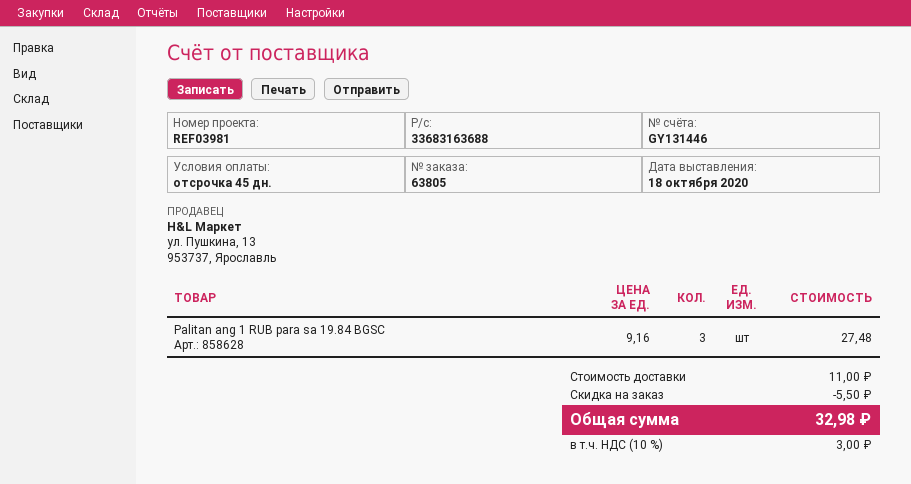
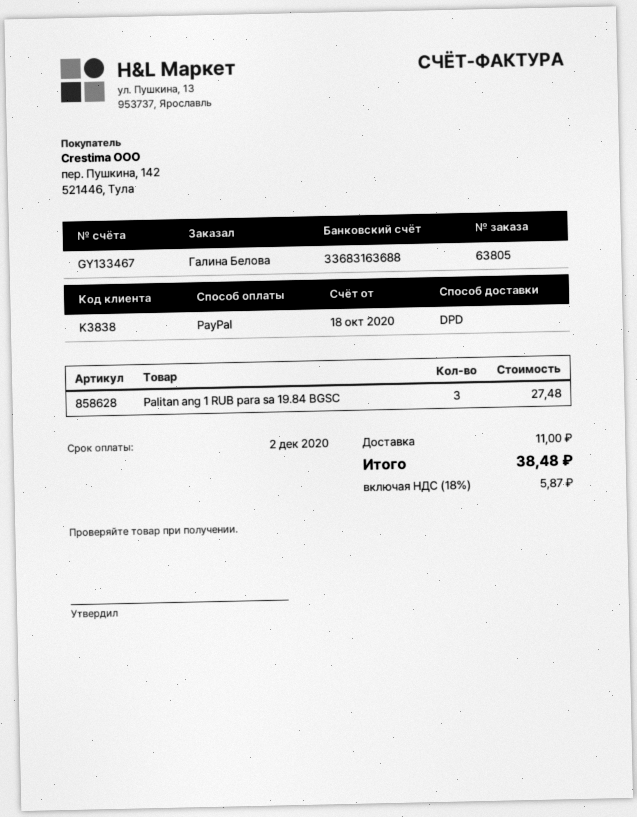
invoice number: GY131446 -> GY133467
discount: 5.50 -> none
tax: 10% = 3.00 -> 18% = 5.87
total: 32.98 -> 38.48

